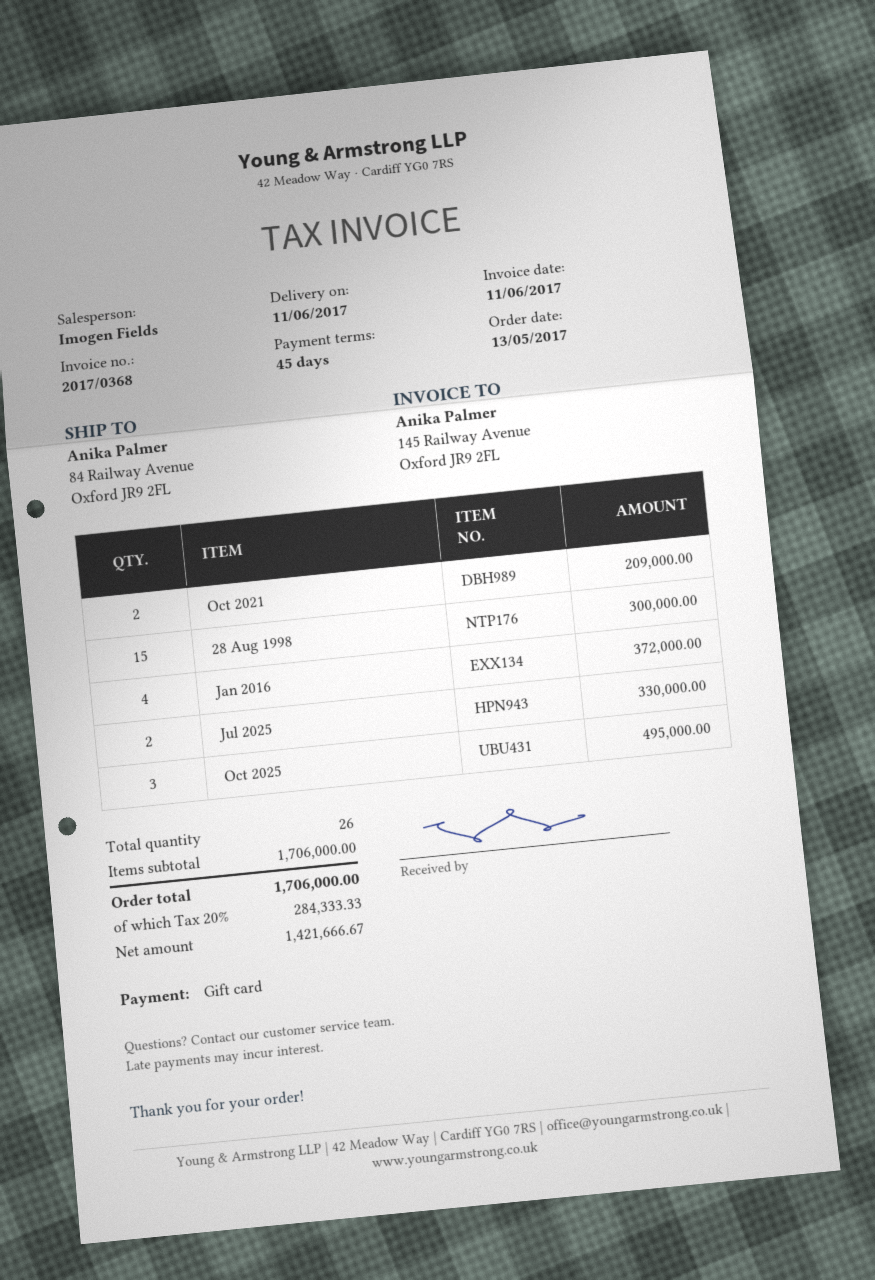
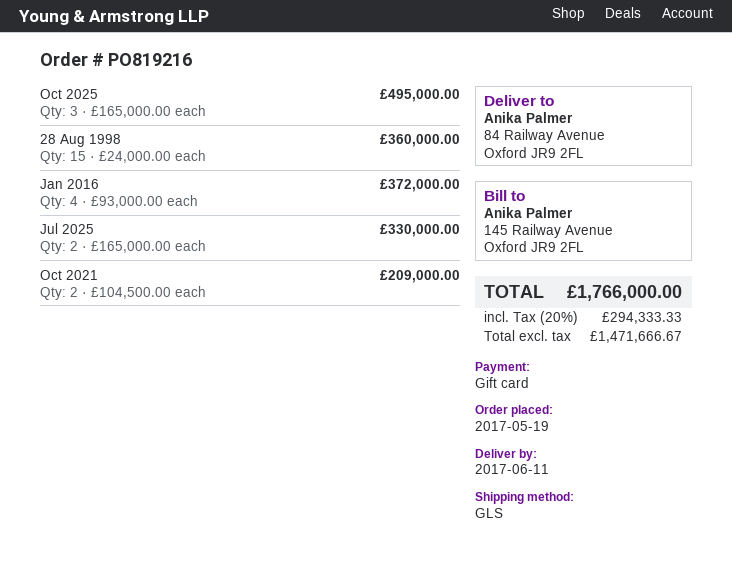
order date: 2017-05-13 -> 2017-05-19
28 Aug 1998: 15 for 300000.00 -> 15 for 360000.00
net: 1421666.67 -> 1471666.67
tax: 20% = 284333.33 -> 20% = 294333.33
total: 1706000.00 -> 1766000.00

